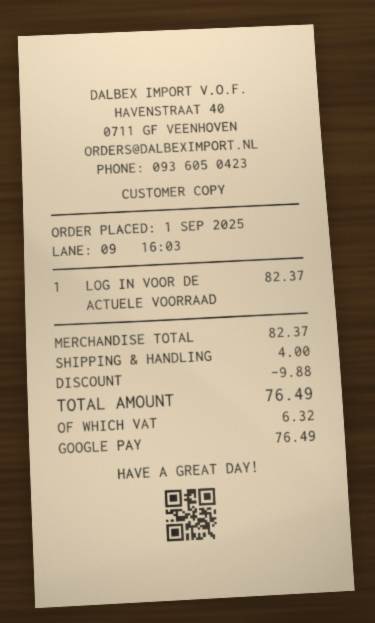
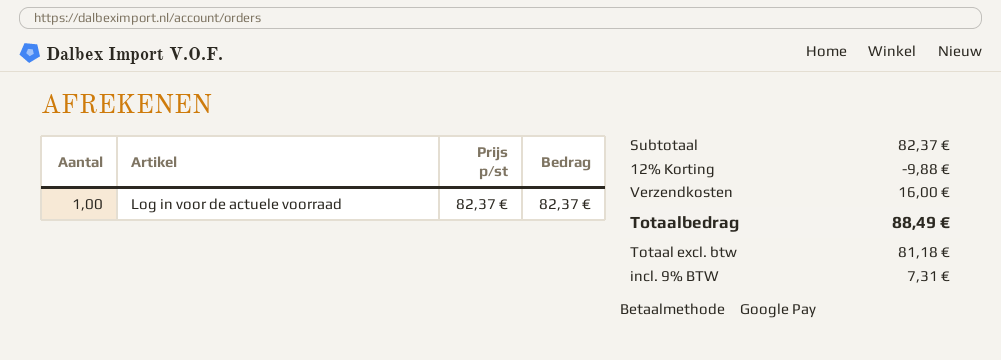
shipping: 4.00 -> 16.00
tax: 6.32 -> 7.31
total: 76.49 -> 88.49

